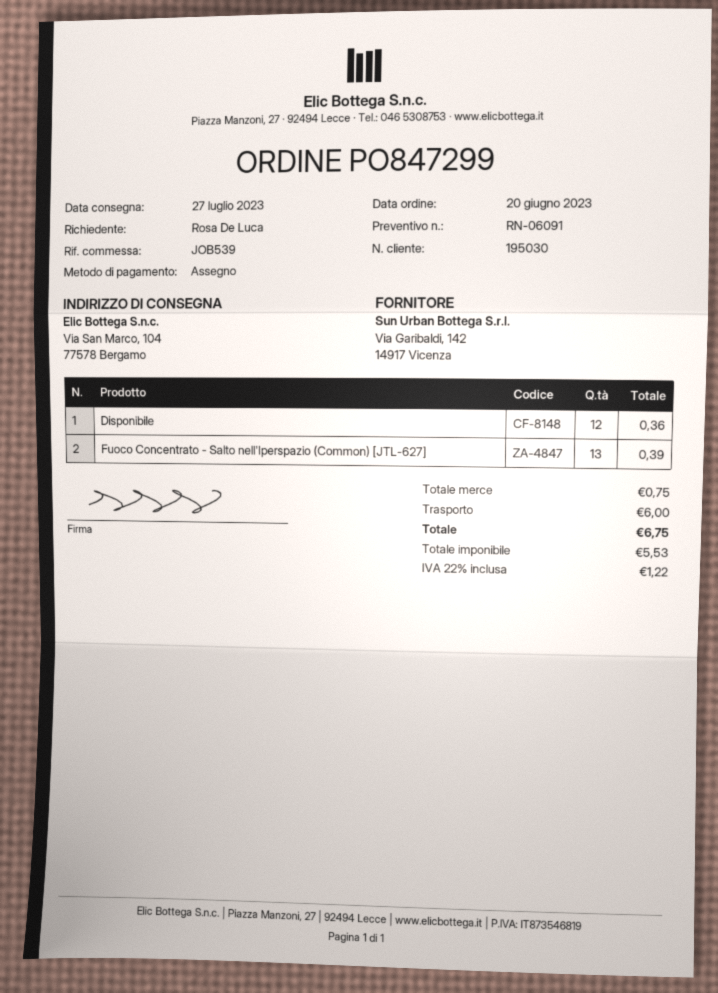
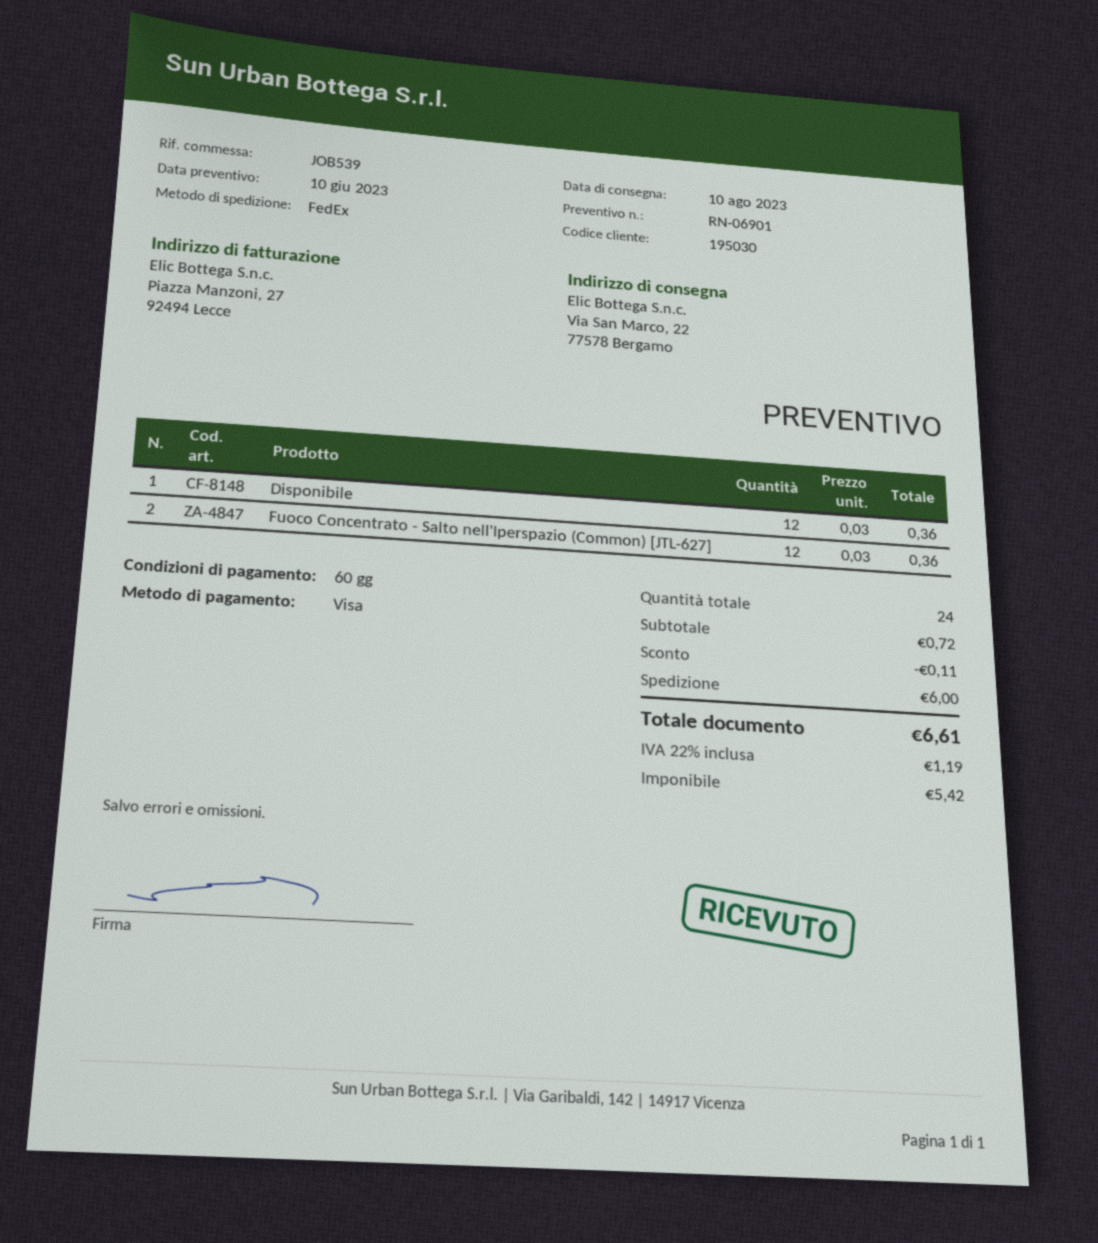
quote number: RN-06091 -> RN-06901
delivery date: 2023-07-27 -> 2023-08-10
payment method: cheque -> Visa
ship to: Via San Marco, 104, 77578 Bergamo -> Via San Marco, 22, 77578 Bergamo
Fuoco Concentrato - Salto nell'Iperspazio (Common) [JTL-627]: 13 for 0.39 -> 12 for 0.36
subtotal: 0.75 -> 0.72
discount: none -> 0.11
net: 5.53 -> 5.42
tax: 22% = 1.22 -> 22% = 1.19
total: 6.75 -> 6.61

